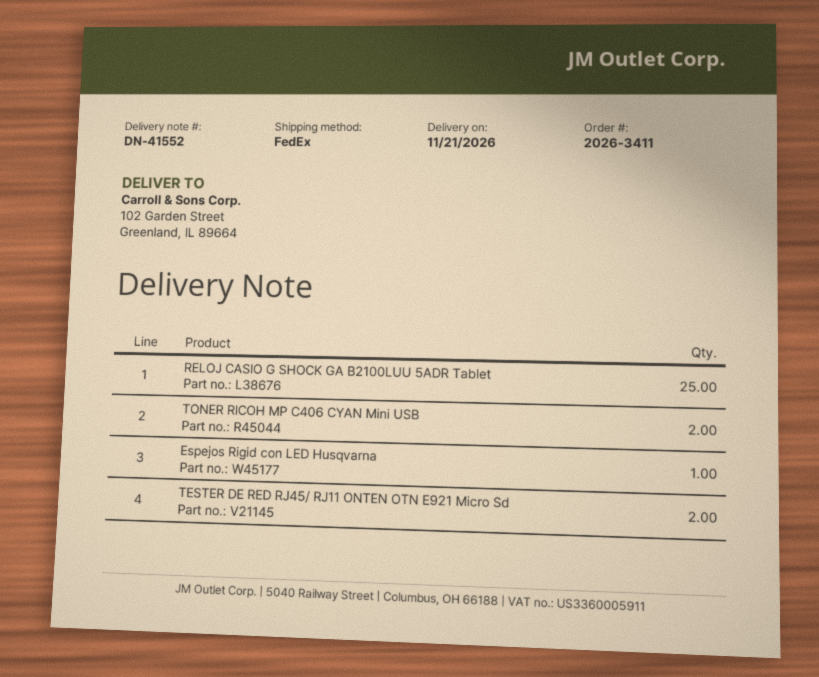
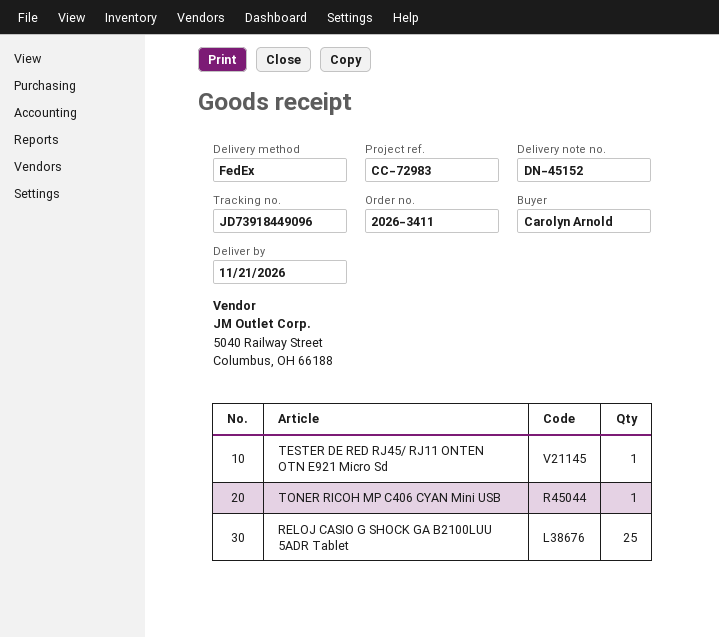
delivery note number: DN-41552 -> DN-45152
TONER RICOH MP C406 CYAN Mini USB: 2 -> 1
Espejos Rigid con LED Husqvarna: 1 -> none
TESTER DE RED RJ45/ RJ11 ONTEN OTN E921 Micro Sd: 2 -> 1

